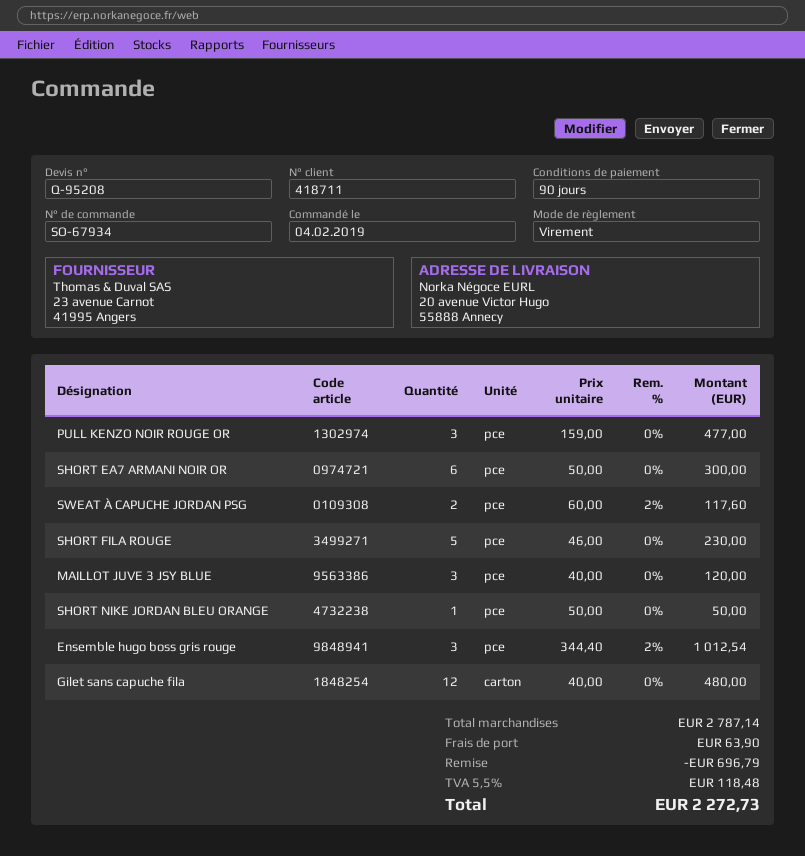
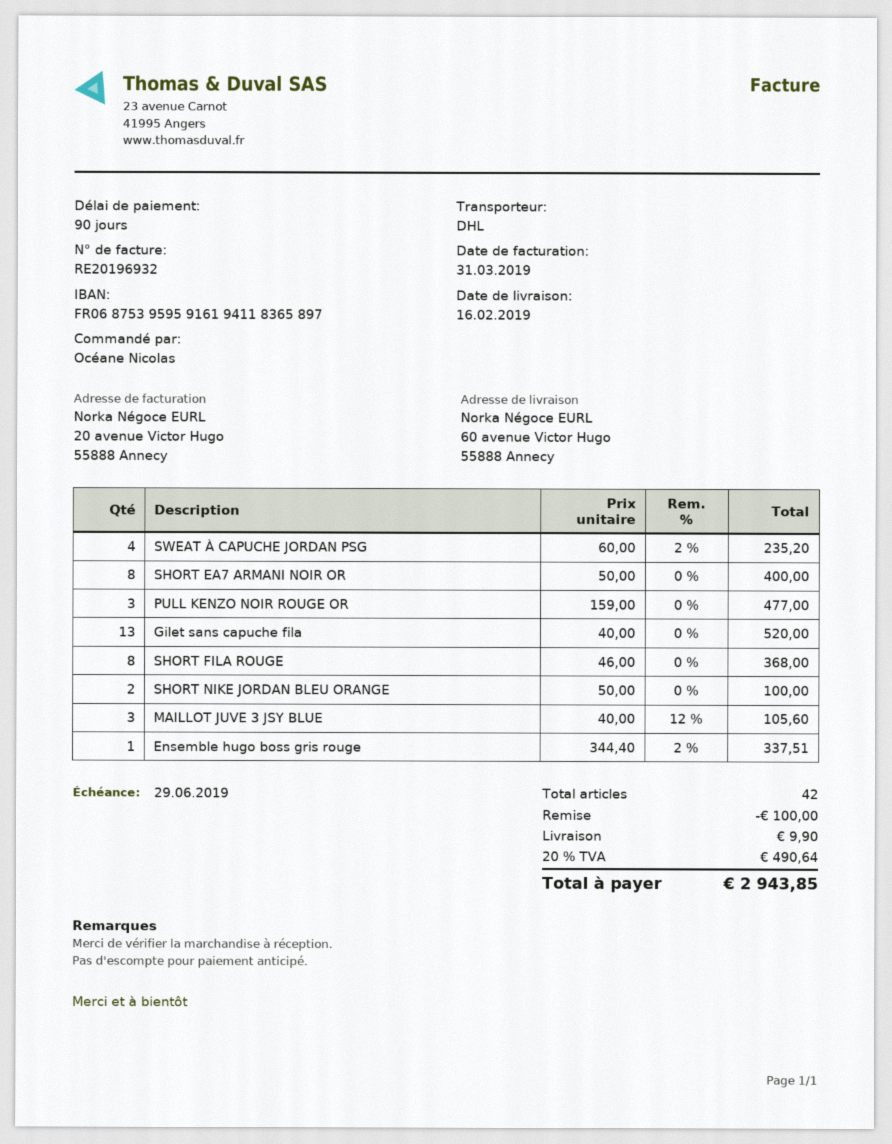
ship to: 20 avenue Victor Hugo, 55888 Annecy -> 60 avenue Victor Hugo, 55888 Annecy
SHORT EA7 ARMANI NOIR OR: 6 x 50.00 = 300.00 -> 8 x 50.00 = 400.00
SWEAT À CAPUCHE JORDAN PSG: 2 x 60.00 - 2% = 117.60 -> 4 x 60.00 - 2% = 235.20
SHORT FILA ROUGE: 5 x 46.00 = 230.00 -> 8 x 46.00 = 368.00
MAILLOT JUVE 3 JSY BLUE: 3 x 40.00 = 120.00 -> 3 x 40.00 - 12% = 105.60
SHORT NIKE JORDAN BLEU ORANGE: 1 x 50.00 = 50.00 -> 2 x 50.00 = 100.00
Ensemble hugo boss gris rouge: 3 x 344.40 - 2% = 1012.54 -> 1 x 344.40 - 2% = 337.51
Gilet sans capuche fila: 12 x 40.00 = 480.00 -> 13 x 40.00 = 520.00
discount: 696.79 -> 100.00
shipping: 63.90 -> 9.90
tax: 5.5% = 118.48 -> 20% = 490.64
total: 2272.73 -> 2943.85

